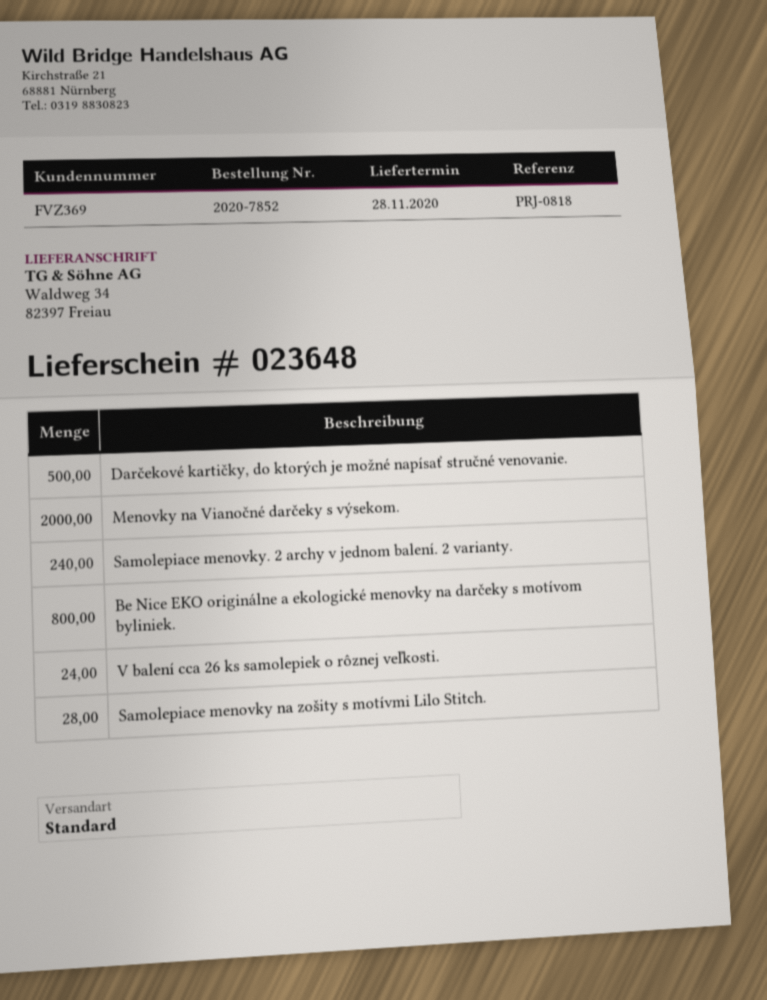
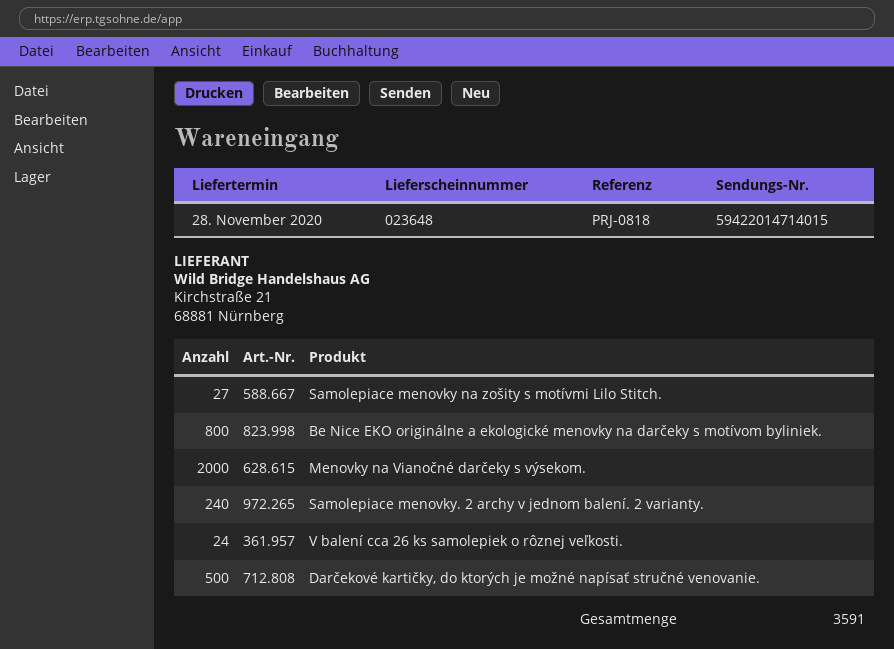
Samolepiace menovky na zošity s motívmi Lilo Stitch.: 28 -> 27

